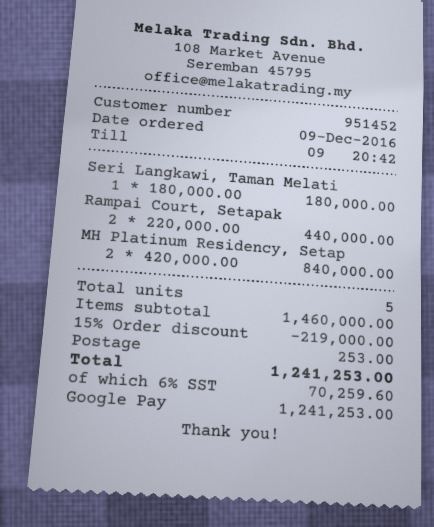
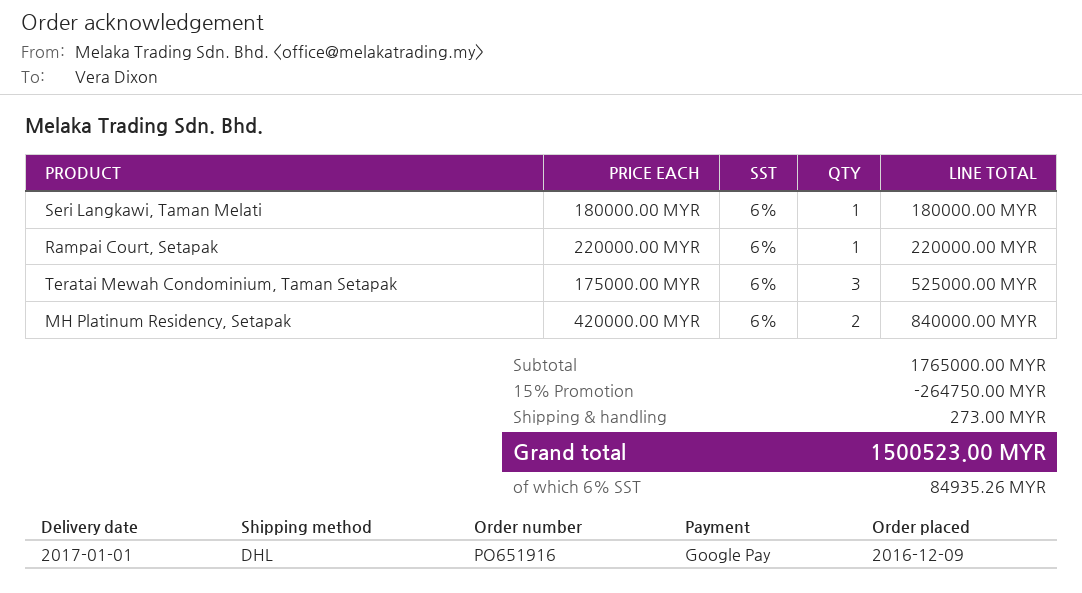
Rampai Court, Setapak: 2 x 220000.00 = 440000.00 -> 1 x 220000.00 = 220000.00
Teratai Mewah Condominium, Taman Setapak: none -> 3 x 175000.00 = 525000.00
subtotal: 1460000.00 -> 1765000.00
discount: 15% = 219000.00 -> 15% = 264750.00
shipping: 253.00 -> 273.00
tax: 6% = 70259.60 -> 6% = 84935.26
total: 1241253.00 -> 1500523.00

